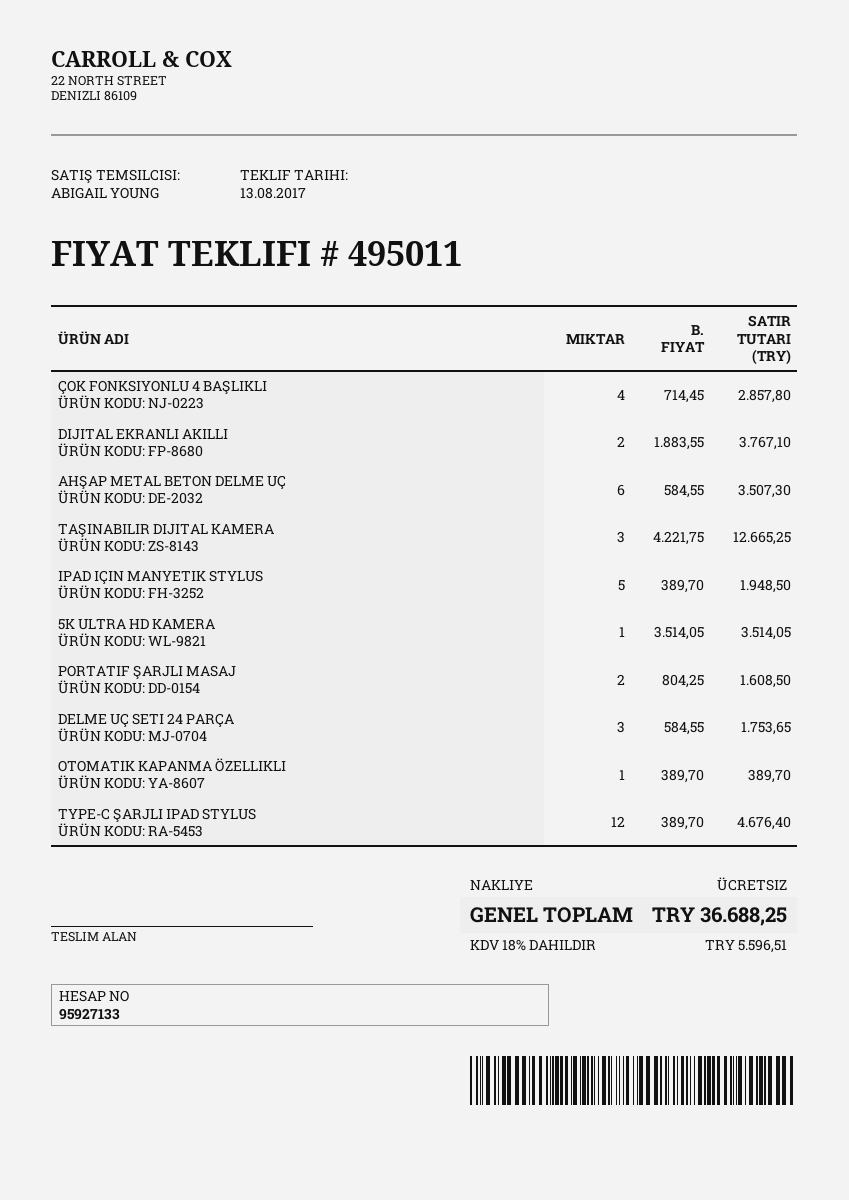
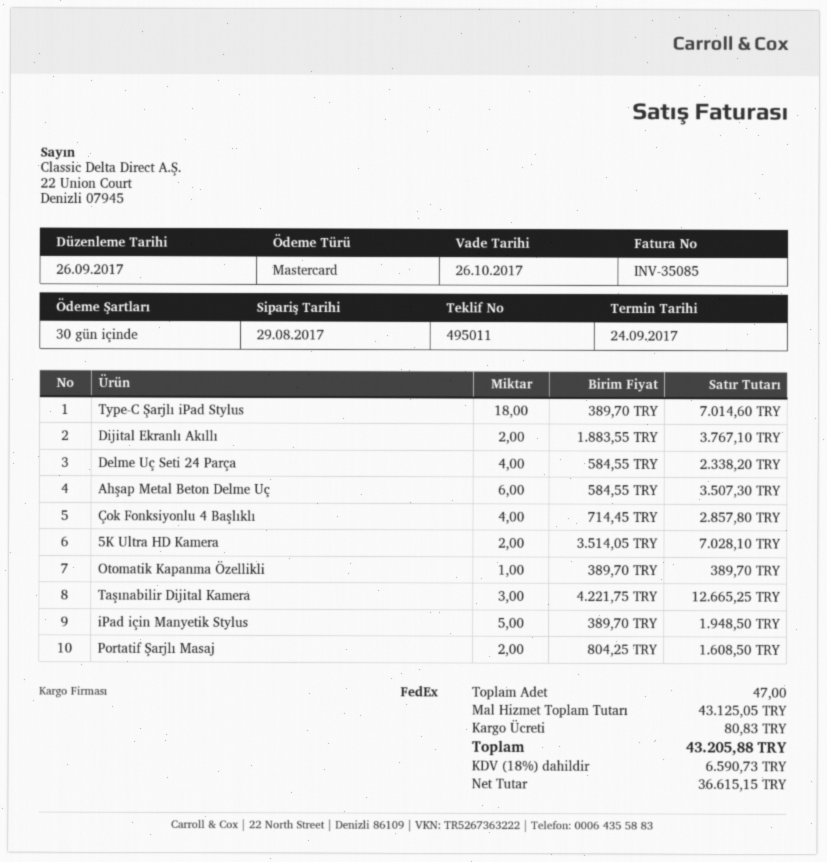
5K ULTRA HD KAMERA: 1 x 3514.05 = 3514.05 -> 2 x 3514.05 = 7028.10
DELME UÇ SETI 24 PARÇA: 3 x 584.55 = 1753.65 -> 4 x 584.55 = 2338.20
TYPE-C ŞARJLI IPAD STYLUS: 12 x 389.70 = 4676.40 -> 18 x 389.70 = 7014.60
shipping: 0.00 -> 80.83
tax: 18% = 5596.51 -> 18% = 6590.73
total: 36688.25 -> 43205.88

